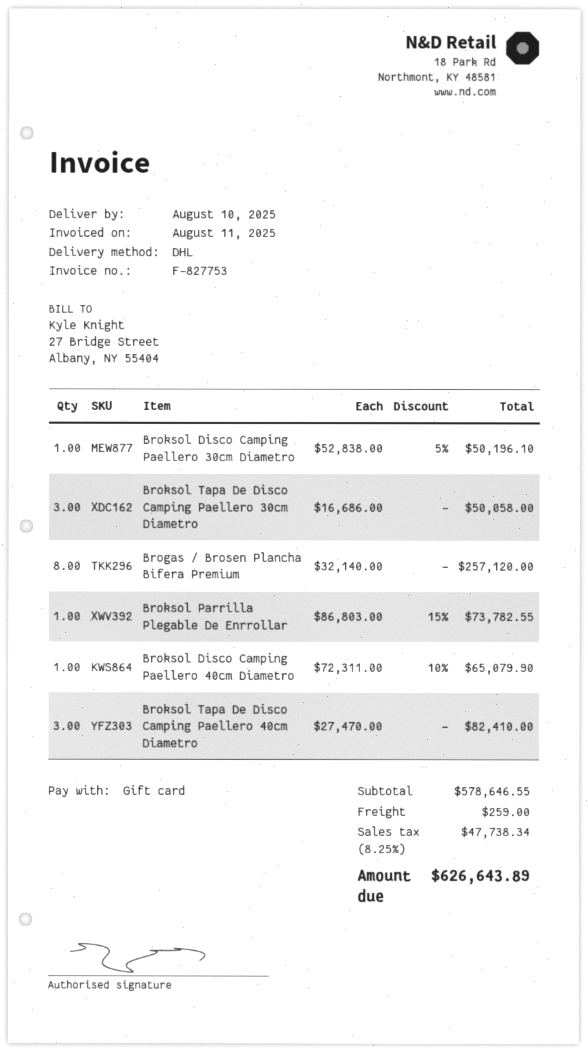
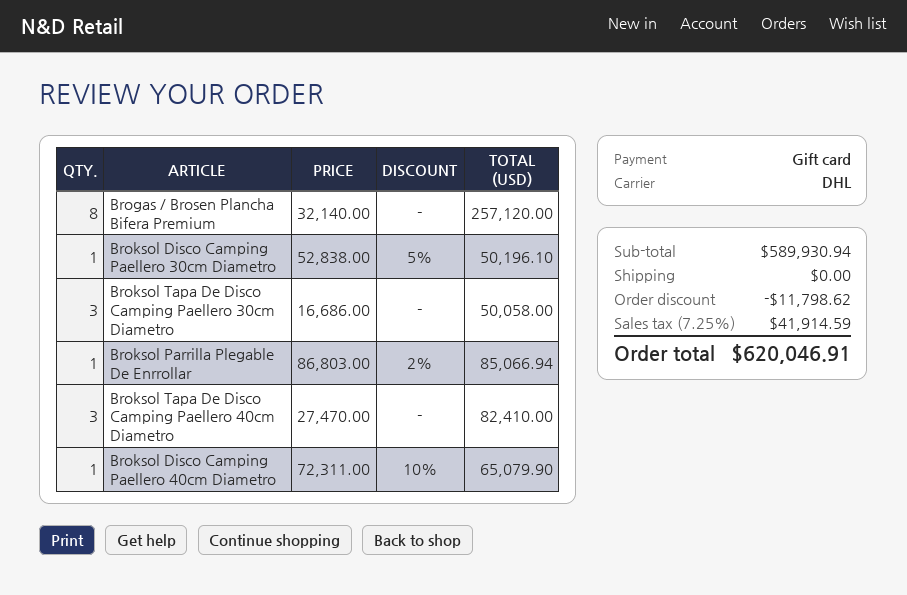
Broksol Parrilla Plegable De Enrrollar: 1 x 86803.00 - 15% = 73782.55 -> 1 x 86803.00 - 2% = 85066.94
subtotal: 578646.55 -> 589930.94
discount: none -> 11798.62
shipping: 259.00 -> 0.00
tax: 8.25% = 47738.34 -> 7.25% = 41914.59
total: 626643.89 -> 620046.91

